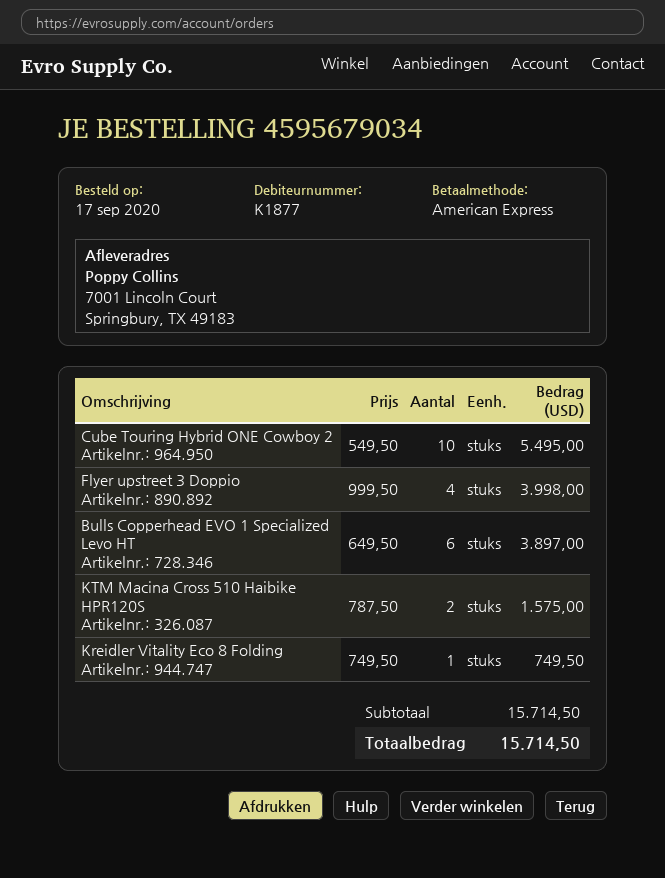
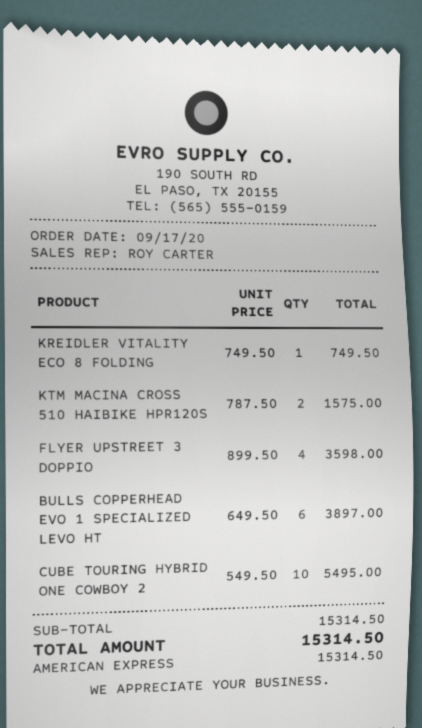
Flyer upstreet 3 Doppio: 4 x 999.50 = 3998.00 -> 4 x 899.50 = 3598.00
subtotal: 15714.50 -> 15314.50
total: 15714.50 -> 15314.50

